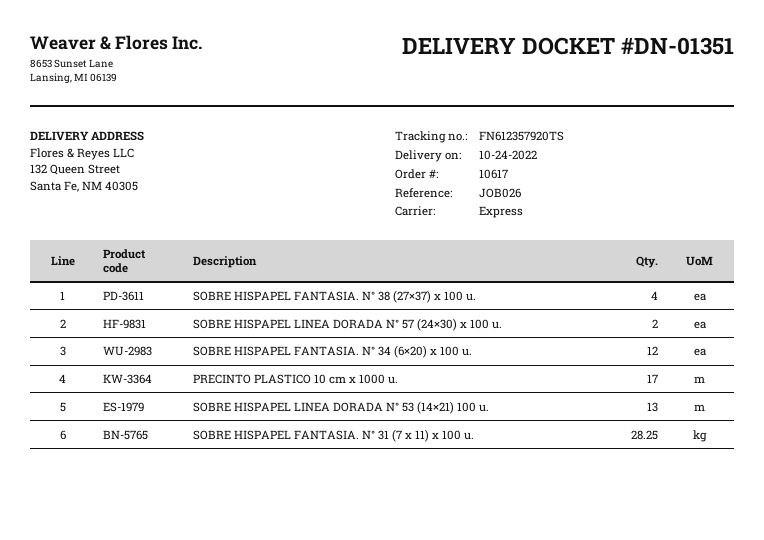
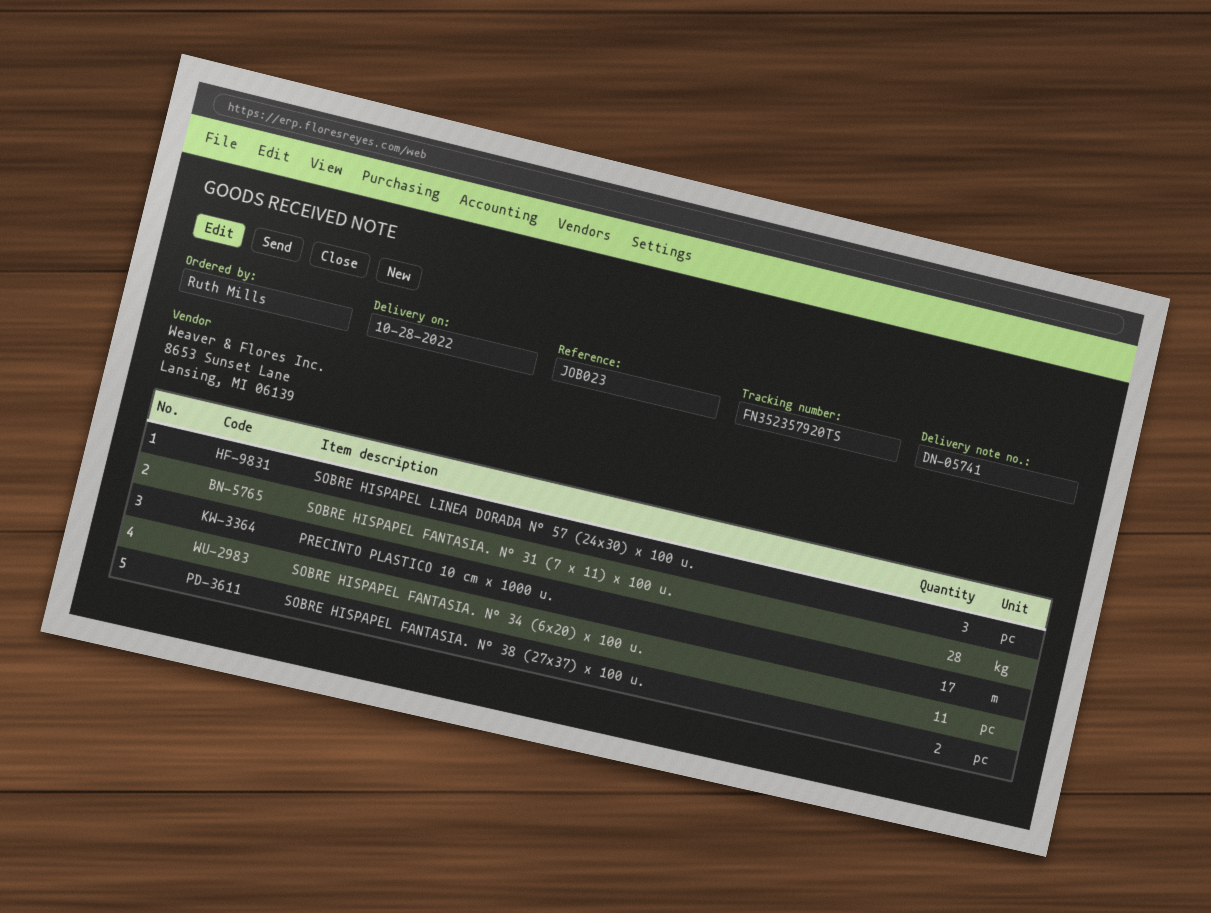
delivery note number: DN-01351 -> DN-05741
delivery date: 2022-10-24 -> 2022-10-28
reference: JOB026 -> JOB023
tracking number: FN612357920TS -> FN352357920TS
SOBRE HISPAPEL FANTASIA. N° 38 (27×37) x 100 u.: 4 -> 2
SOBRE HISPAPEL LINEA DORADA N° 57 (24×30) x 100 u.: 2 -> 3
SOBRE HISPAPEL FANTASIA. N° 34 (6×20) x 100 u.: 12 -> 11
SOBRE HISPAPEL LINEA DORADA N° 53 (14×21) 100 u.: 13 -> none
SOBRE HISPAPEL FANTASIA. N° 31 (7 x 11) x 100 u.: 28.25 -> 28

